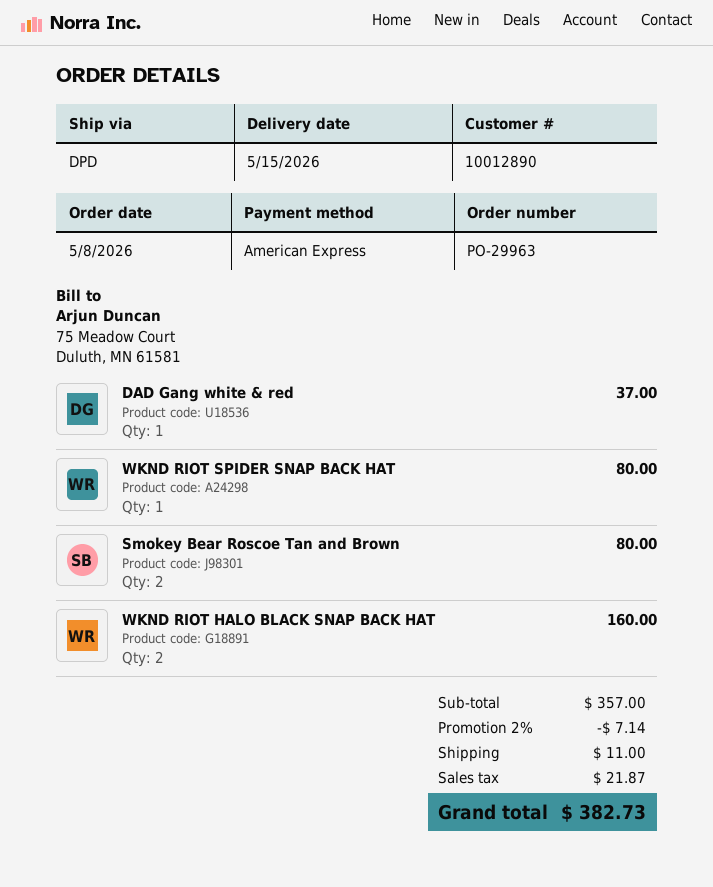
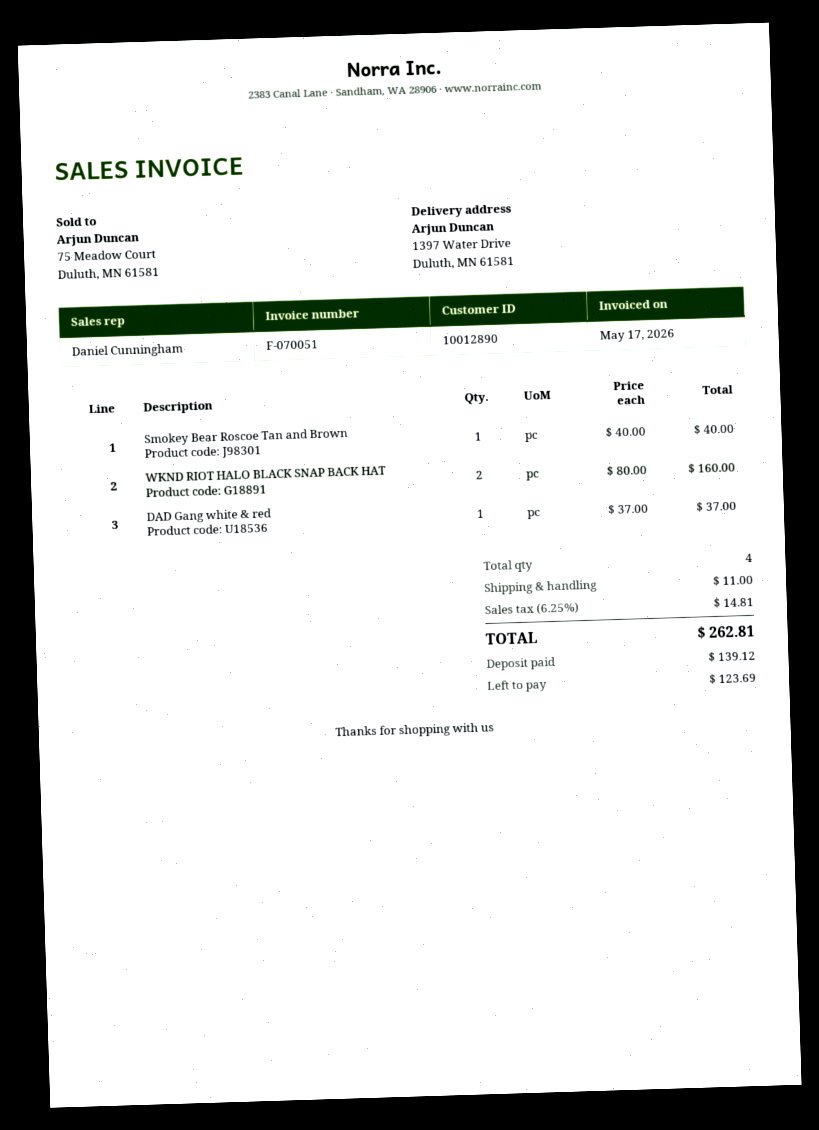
WKND RIOT SPIDER SNAP BACK HAT: 1 for 80.00 -> none
Smokey Bear Roscoe Tan and Brown: 2 for 80.00 -> 1 for 40.00
discount: 2% = 7.14 -> none
tax: 21.87 -> 14.81
total: 382.73 -> 262.81

